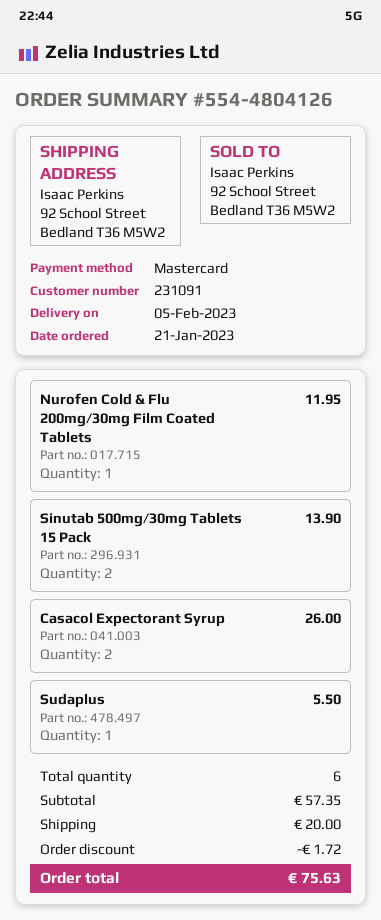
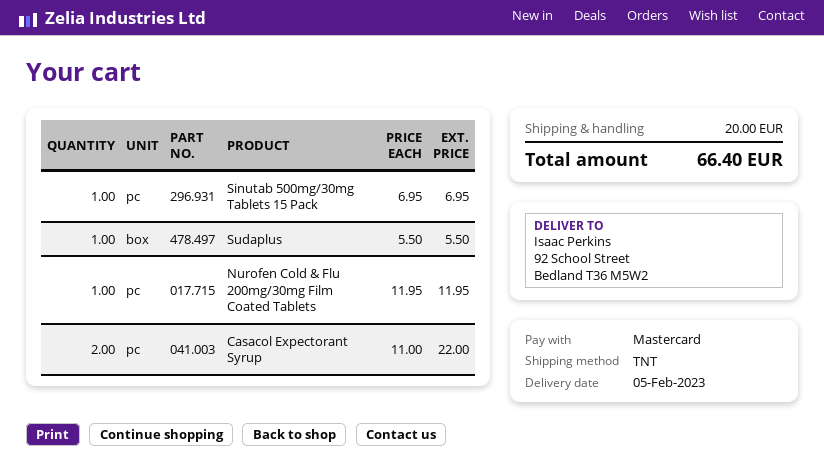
Sinutab 500mg/30mg Tablets 15 Pack: 2 for 13.90 -> 1 for 6.95
Casacol Expectorant Syrup: 2 for 26.00 -> 2 for 22.00
discount: 1.72 -> none
total: 75.63 -> 66.40

